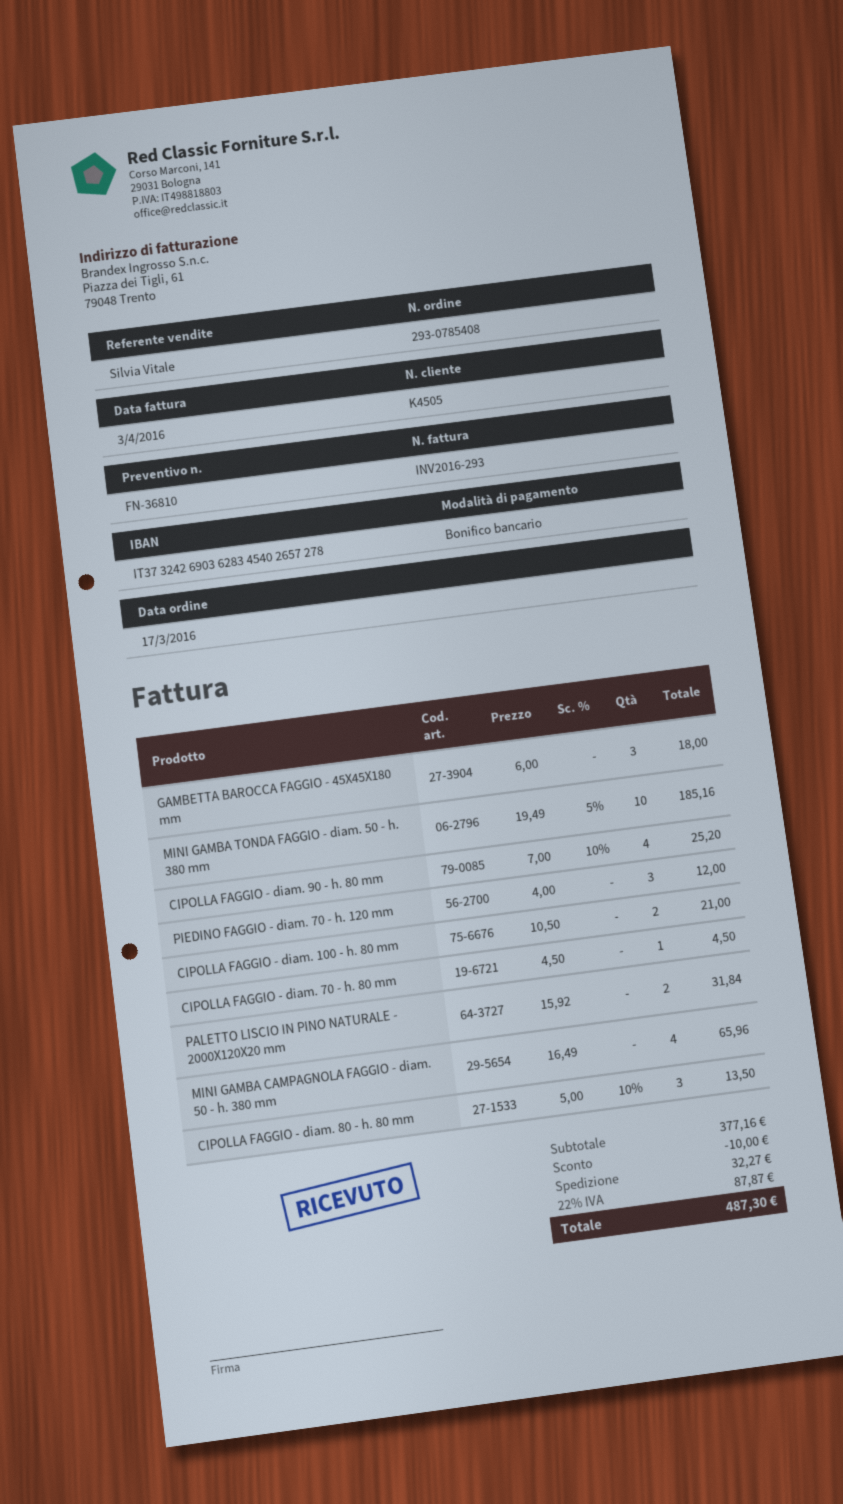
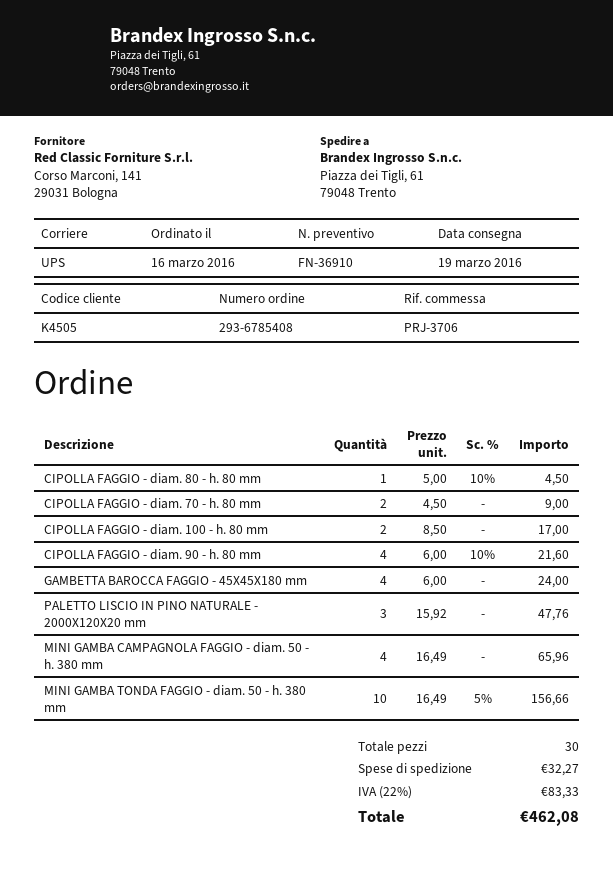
quote number: FN-36810 -> FN-36910
order number: 293-0785408 -> 293-6785408
order date: 2016-03-17 -> 2016-03-16
GAMBETTA BAROCCA FAGGIO - 45X45X180 mm: 3 x 6.00 = 18.00 -> 4 x 6.00 = 24.00
MINI GAMBA TONDA FAGGIO - diam. 50 - h. 380 mm: 10 x 19.49 - 5% = 185.16 -> 10 x 16.49 - 5% = 156.66
CIPOLLA FAGGIO - diam. 90 - h. 80 mm: 4 x 7.00 - 10% = 25.20 -> 4 x 6.00 - 10% = 21.60
PIEDINO FAGGIO - diam. 70 - h. 120 mm: 3 x 4.00 = 12.00 -> none
CIPOLLA FAGGIO - diam. 100 - h. 80 mm: 2 x 10.50 = 21.00 -> 2 x 8.50 = 17.00
CIPOLLA FAGGIO - diam. 70 - h. 80 mm: 1 x 4.50 = 4.50 -> 2 x 4.50 = 9.00
PALETTO LISCIO IN PINO NATURALE - 2000X120X20 mm: 2 x 15.92 = 31.84 -> 3 x 15.92 = 47.76
CIPOLLA FAGGIO - diam. 80 - h. 80 mm: 3 x 5.00 - 10% = 13.50 -> 1 x 5.00 - 10% = 4.50
discount: 10.00 -> none
tax: 22% = 87.87 -> 22% = 83.33
total: 487.30 -> 462.08

